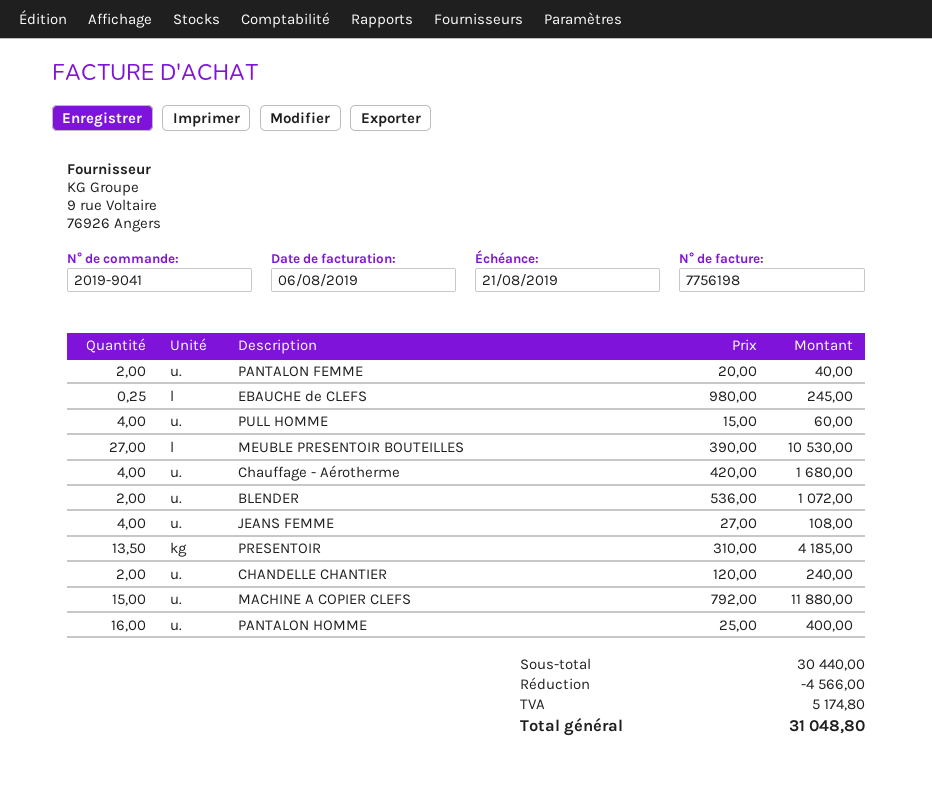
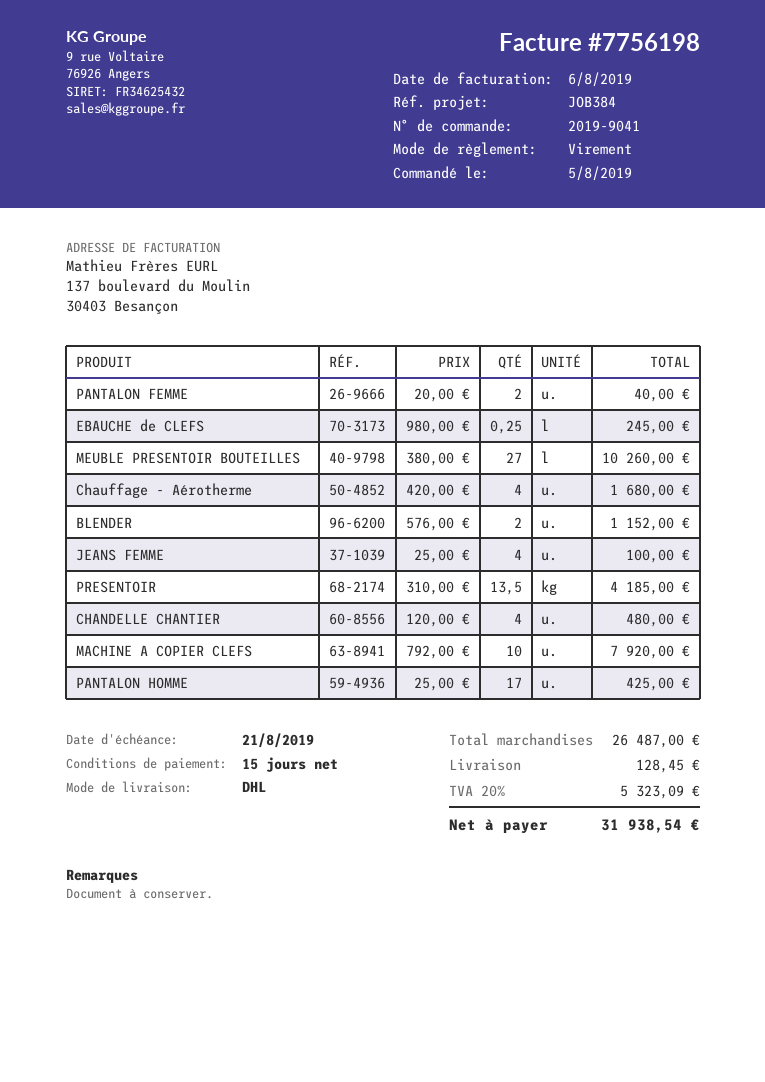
PULL HOMME: 4 x 15.00 = 60.00 -> none
MEUBLE PRESENTOIR BOUTEILLES: 27 x 390.00 = 10530.00 -> 27 x 380.00 = 10260.00
BLENDER: 2 x 536.00 = 1072.00 -> 2 x 576.00 = 1152.00
JEANS FEMME: 4 x 27.00 = 108.00 -> 4 x 25.00 = 100.00
CHANDELLE CHANTIER: 2 x 120.00 = 240.00 -> 4 x 120.00 = 480.00
MACHINE A COPIER CLEFS: 15 x 792.00 = 11880.00 -> 10 x 792.00 = 7920.00
PANTALON HOMME: 16 x 25.00 = 400.00 -> 17 x 25.00 = 425.00
subtotal: 30440.00 -> 26487.00
discount: 4566.00 -> none
shipping: none -> 128.45
tax: 5174.80 -> 5323.09
total: 31048.80 -> 31938.54

